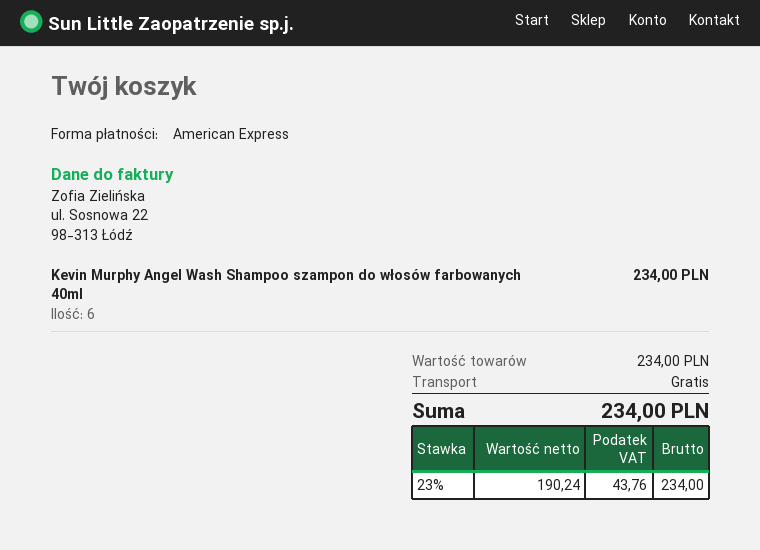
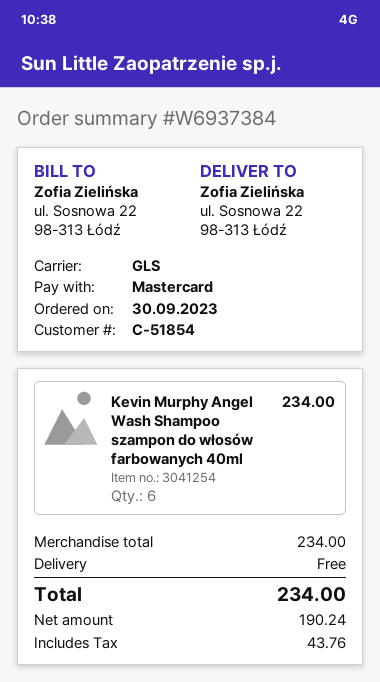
payment method: American Express -> Mastercard

